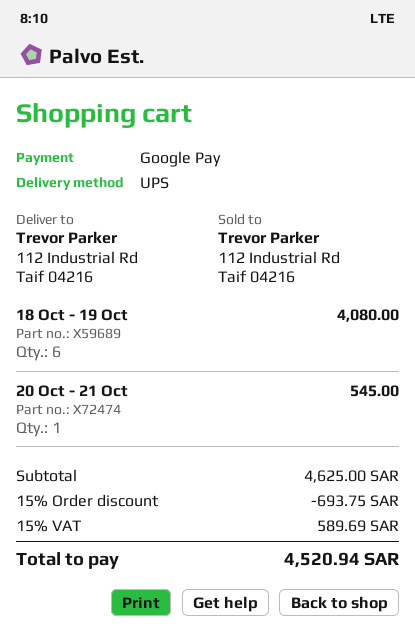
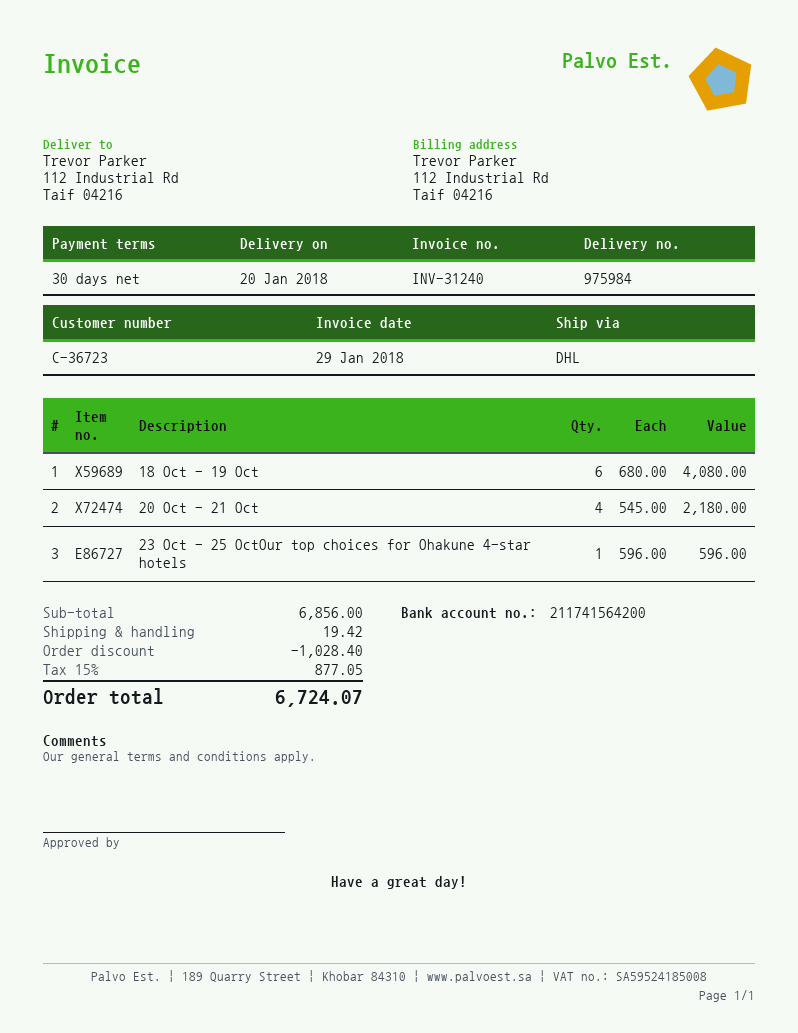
shipping method: UPS -> DHL
20 Oct - 21 Oct: 1 for 545.00 -> 4 for 2180.00
23 Oct - 25 OctOur top choices for Ohakune 4-star hotels: none -> 1 for 596.00
subtotal: 4625.00 -> 6856.00
discount: 693.75 -> 1028.40
shipping: none -> 19.42
tax: 15% = 589.69 -> 15% = 877.05
total: 4520.94 -> 6724.07

